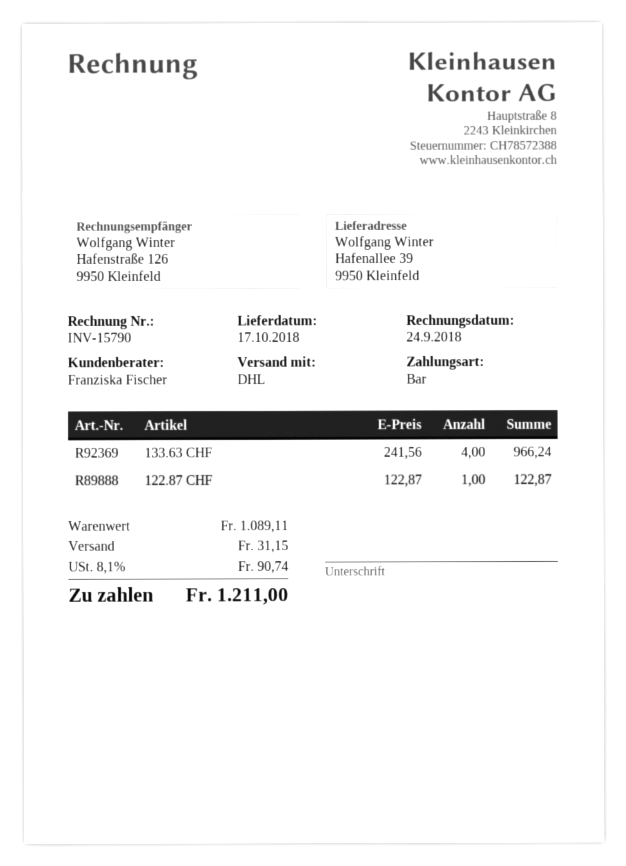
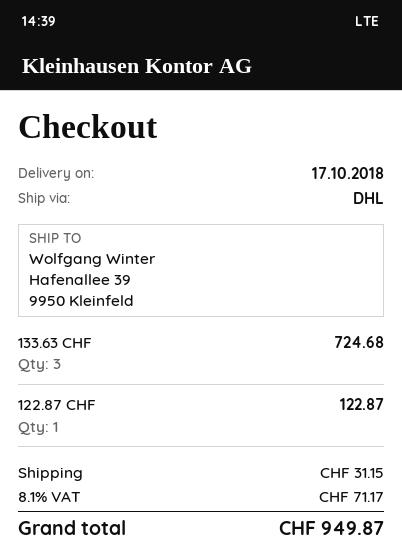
133.63 CHF: 4 for 966.24 -> 3 for 724.68
tax: 8.1% = 90.74 -> 8.1% = 71.17
total: 1211.00 -> 949.87

